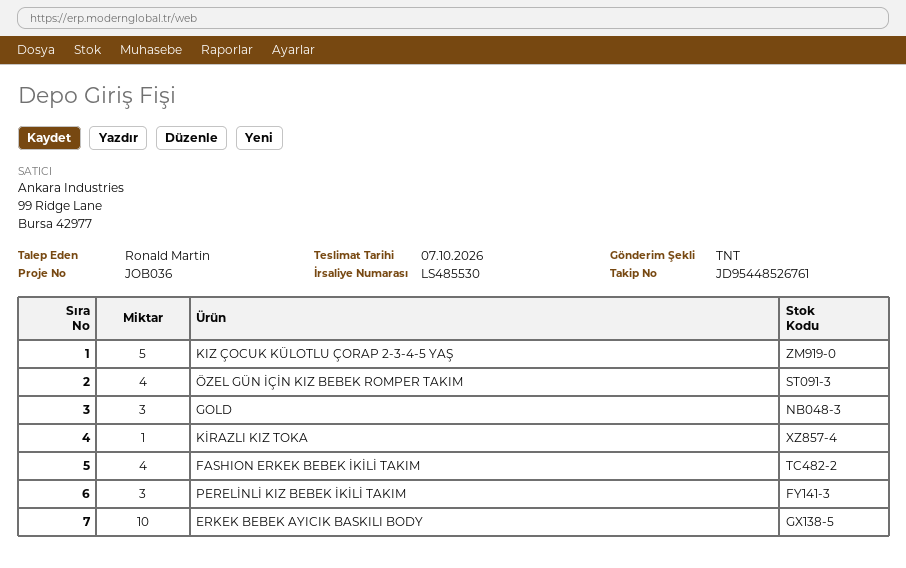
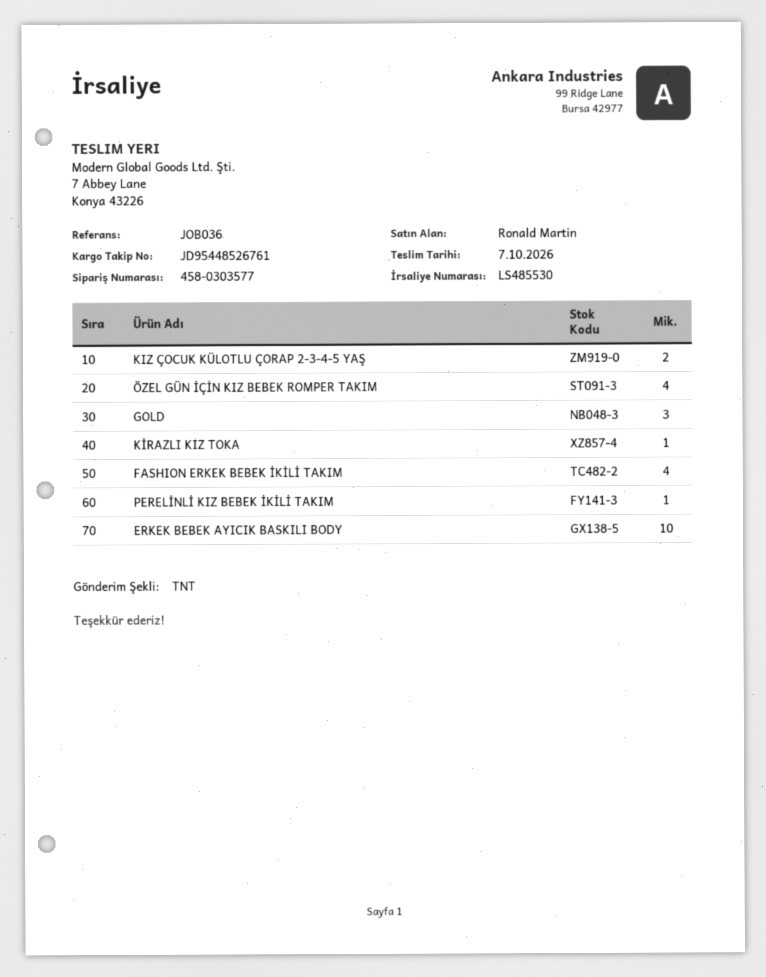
KIZ ÇOCUK KÜLOTLU ÇORAP 2-3-4-5 YAŞ: 5 -> 2
PERELİNLİ KIZ BEBEK İKİLİ TAKIM: 3 -> 1

